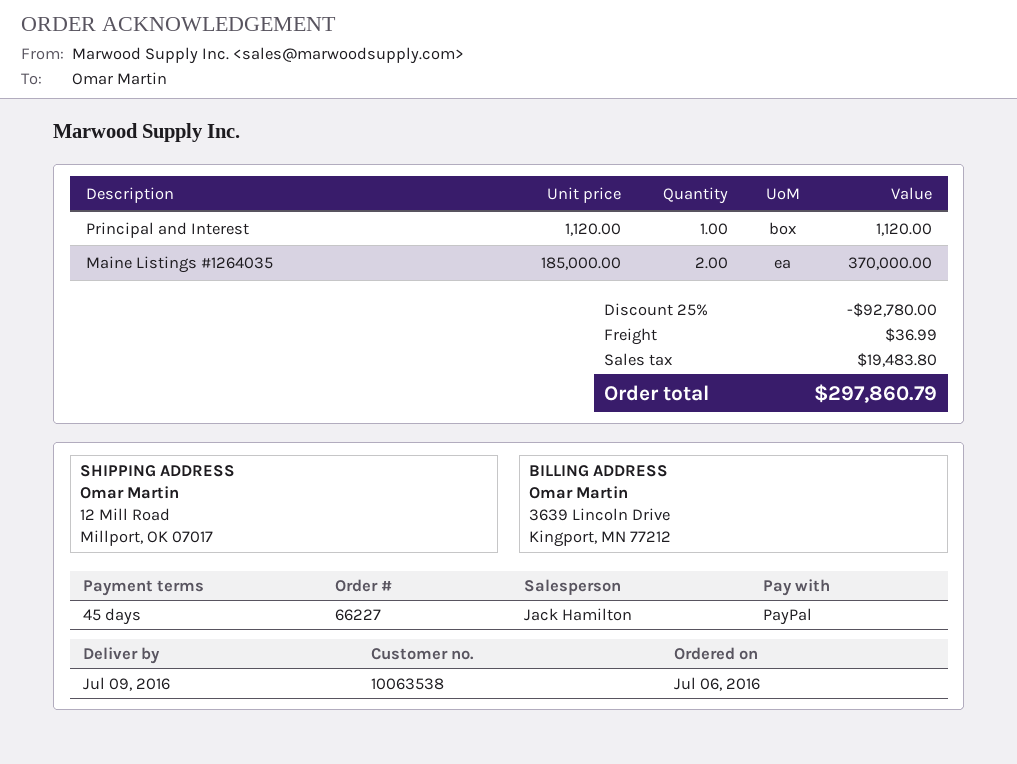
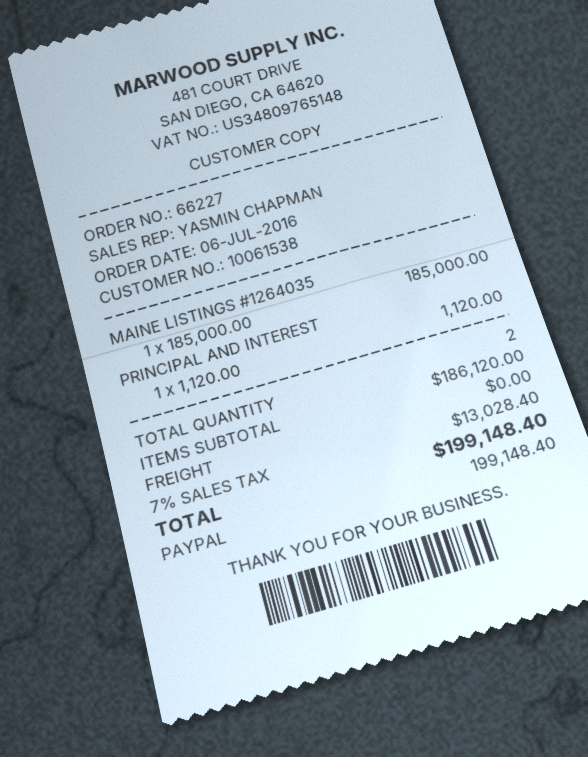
customer number: 10063538 -> 10061538
sales rep: Jack Hamilton -> YASMIN CHAPMAN
Maine Listings #1264035: 2 x 185000.00 = 370000.00 -> 1 x 185000.00 = 185000.00
discount: 25% = 92780.00 -> none
shipping: 36.99 -> 0.00
tax: 19483.80 -> 13028.40
total: 297860.79 -> 199148.40

